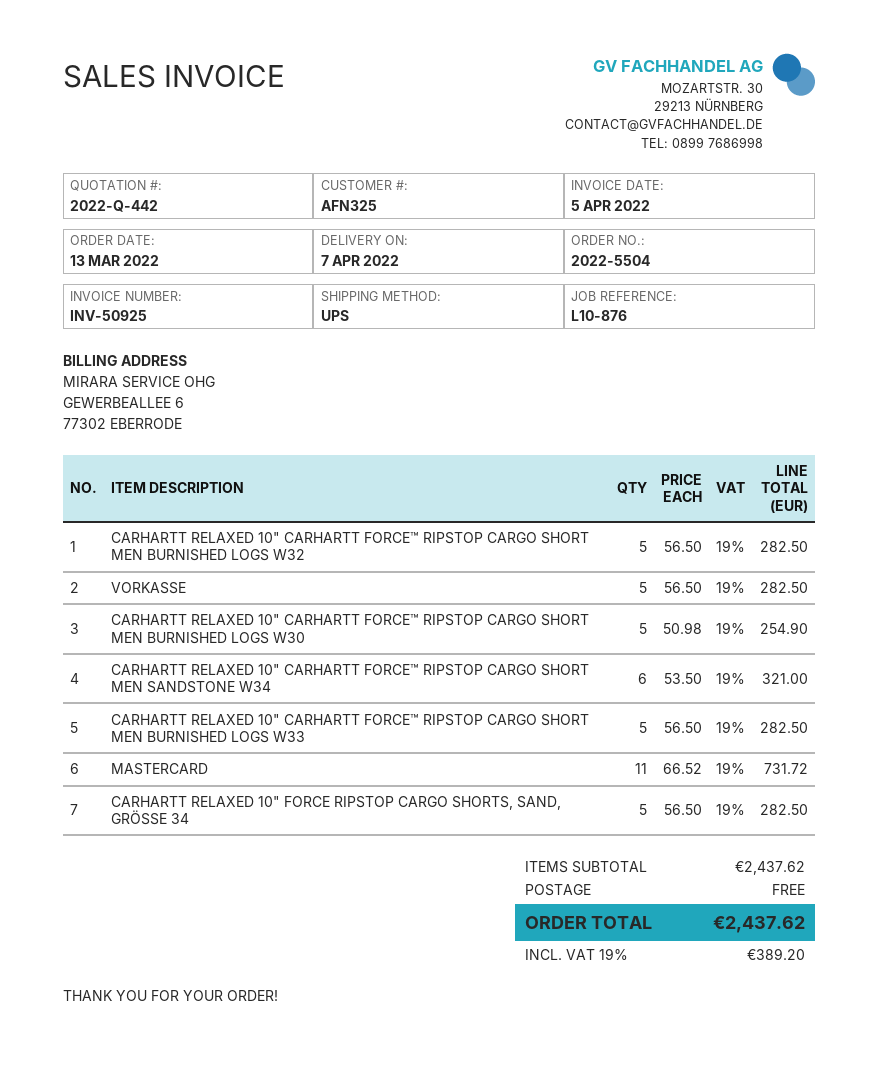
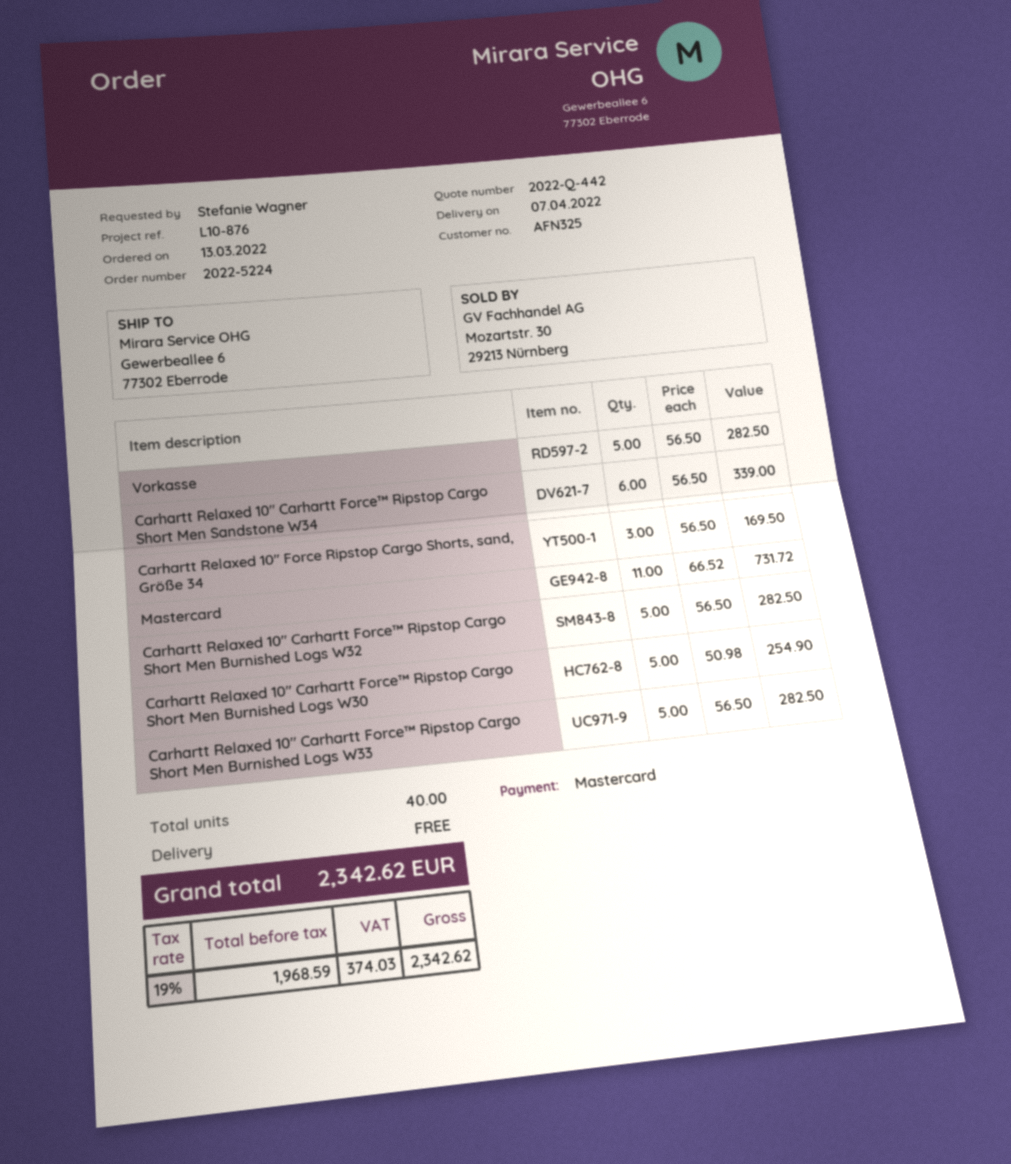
order number: 2022-5504 -> 2022-5224
CARHARTT RELAXED 10" CARHARTT FORCE™ RIPSTOP CARGO SHORT MEN SANDSTONE W34: 6 x 53.50 = 321.00 -> 6 x 56.50 = 339.00
CARHARTT RELAXED 10" FORCE RIPSTOP CARGO SHORTS, SAND, GRÖSSE 34: 5 x 56.50 = 282.50 -> 3 x 56.50 = 169.50
tax: 19% = 389.20 -> 19% = 374.03
total: 2437.62 -> 2342.62

